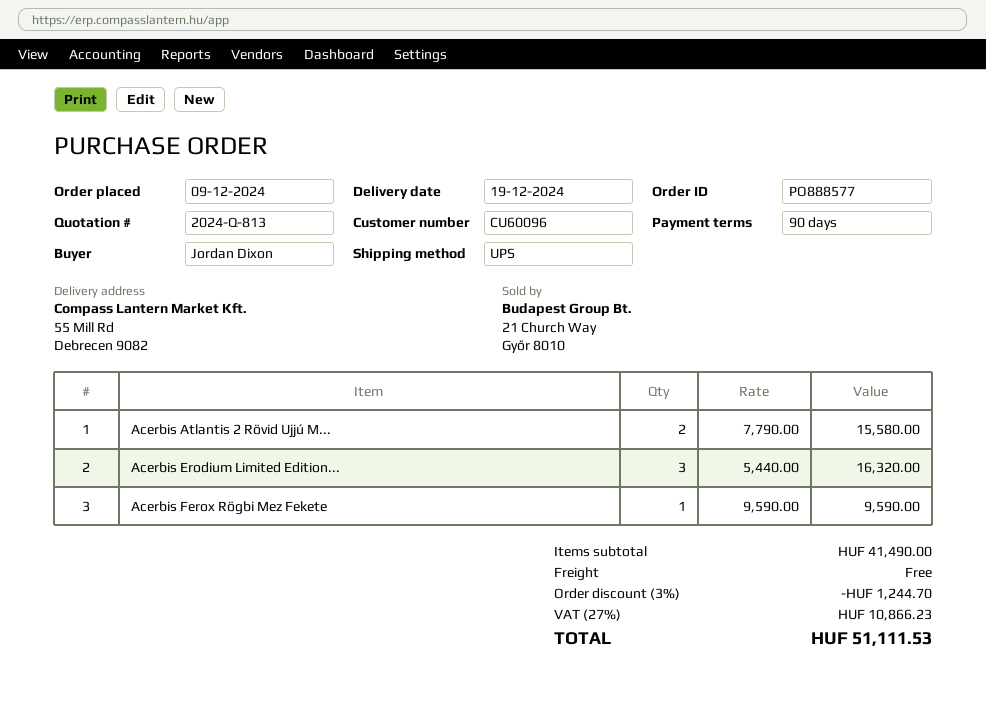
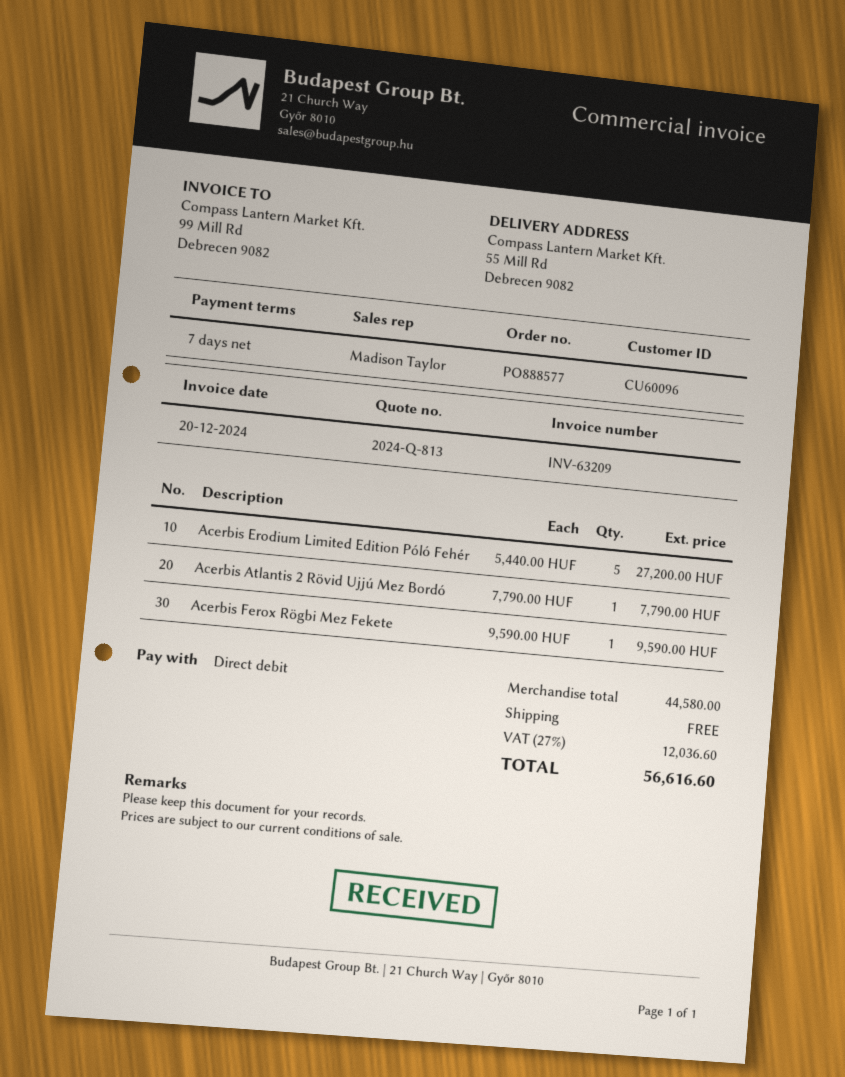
payment terms: 90 days -> 7 days
Acerbis Atlantis 2 Rövid Ujjú M...: 2 x 7790.00 = 15580.00 -> 1 x 7790.00 = 7790.00
Acerbis Erodium Limited Edition...: 3 x 5440.00 = 16320.00 -> 5 x 5440.00 = 27200.00
subtotal: 41490.00 -> 44580.00
discount: 3% = 1244.70 -> none
tax: 27% = 10866.23 -> 27% = 12036.60
total: 51111.53 -> 56616.60

